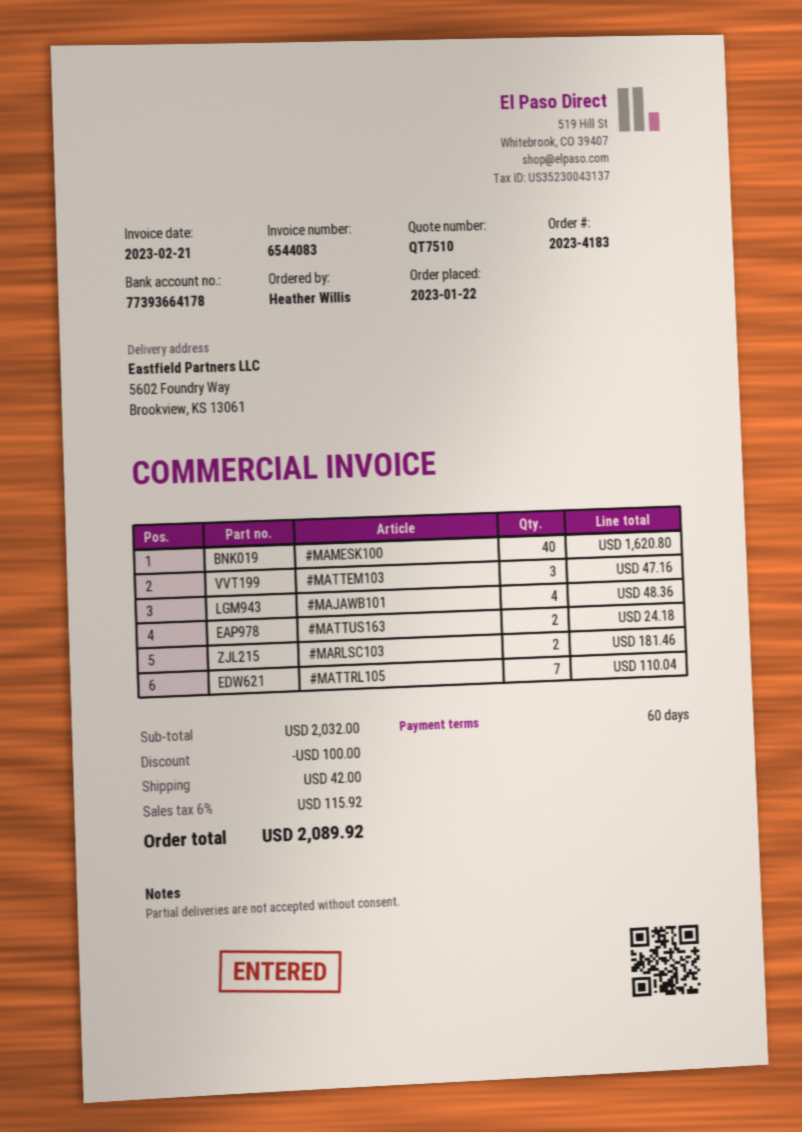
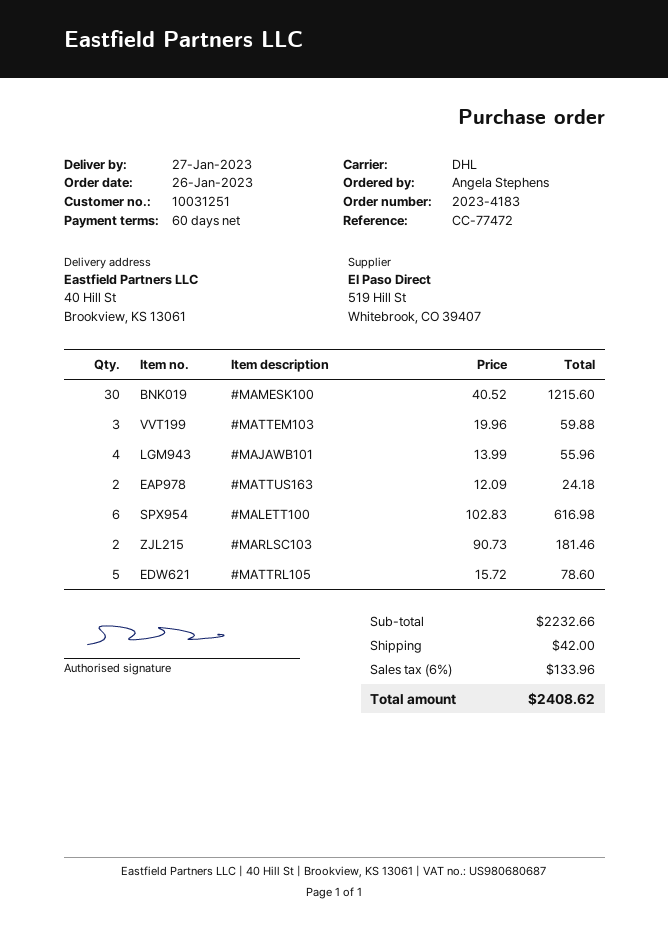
order date: 2023-01-22 -> 2023-01-26
ordered by: Heather Willis -> Angela Stephens
ship to: 5602 Foundry Way, Brookview, KS 13061 -> 40 Hill St, Brookview, KS 13061
#MAMESK100: 40 for 1620.80 -> 30 for 1215.60
#MATTEM103: 3 for 47.16 -> 3 for 59.88
#MAJAWB101: 4 for 48.36 -> 4 for 55.96
#MATTRL105: 7 for 110.04 -> 5 for 78.60
#MALETT100: none -> 6 for 616.98
subtotal: 2032.00 -> 2232.66
discount: 100.00 -> none
tax: 6% = 115.92 -> 6% = 133.96
total: 2089.92 -> 2408.62

